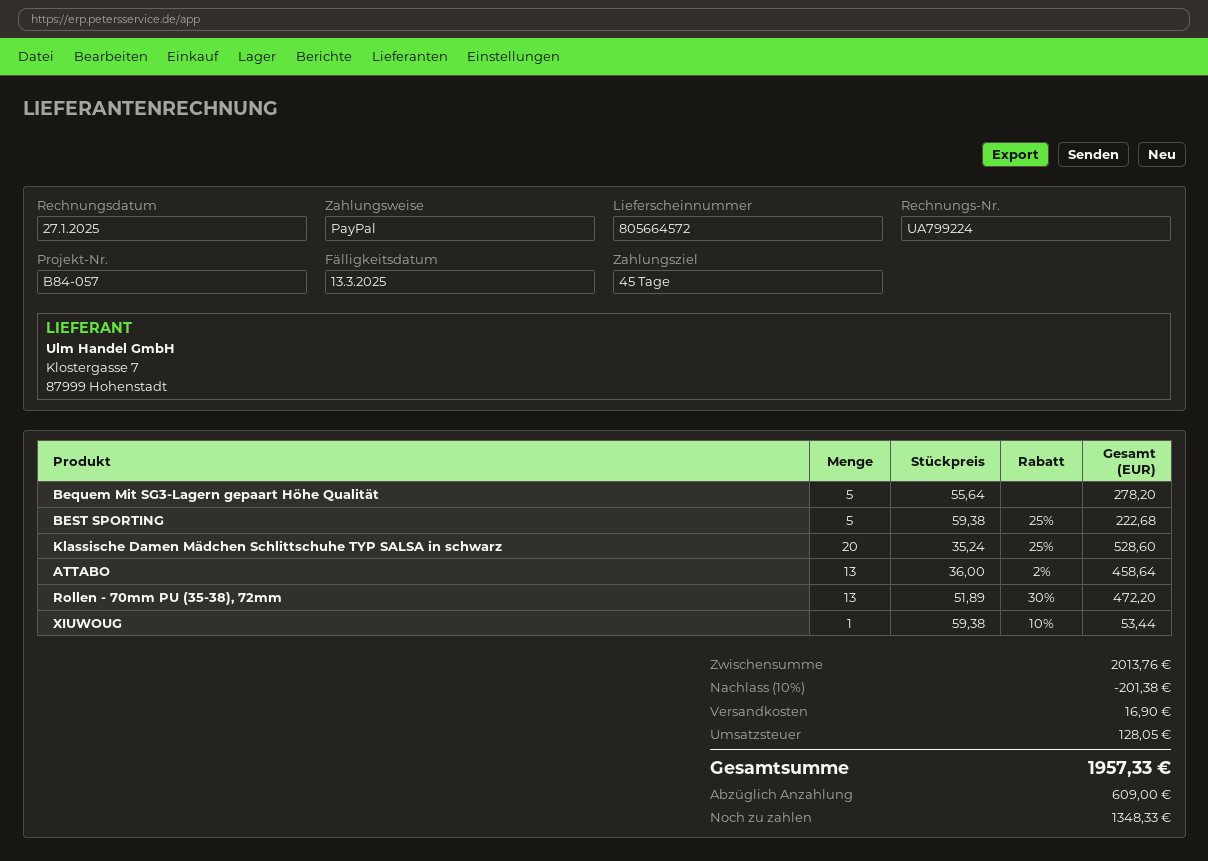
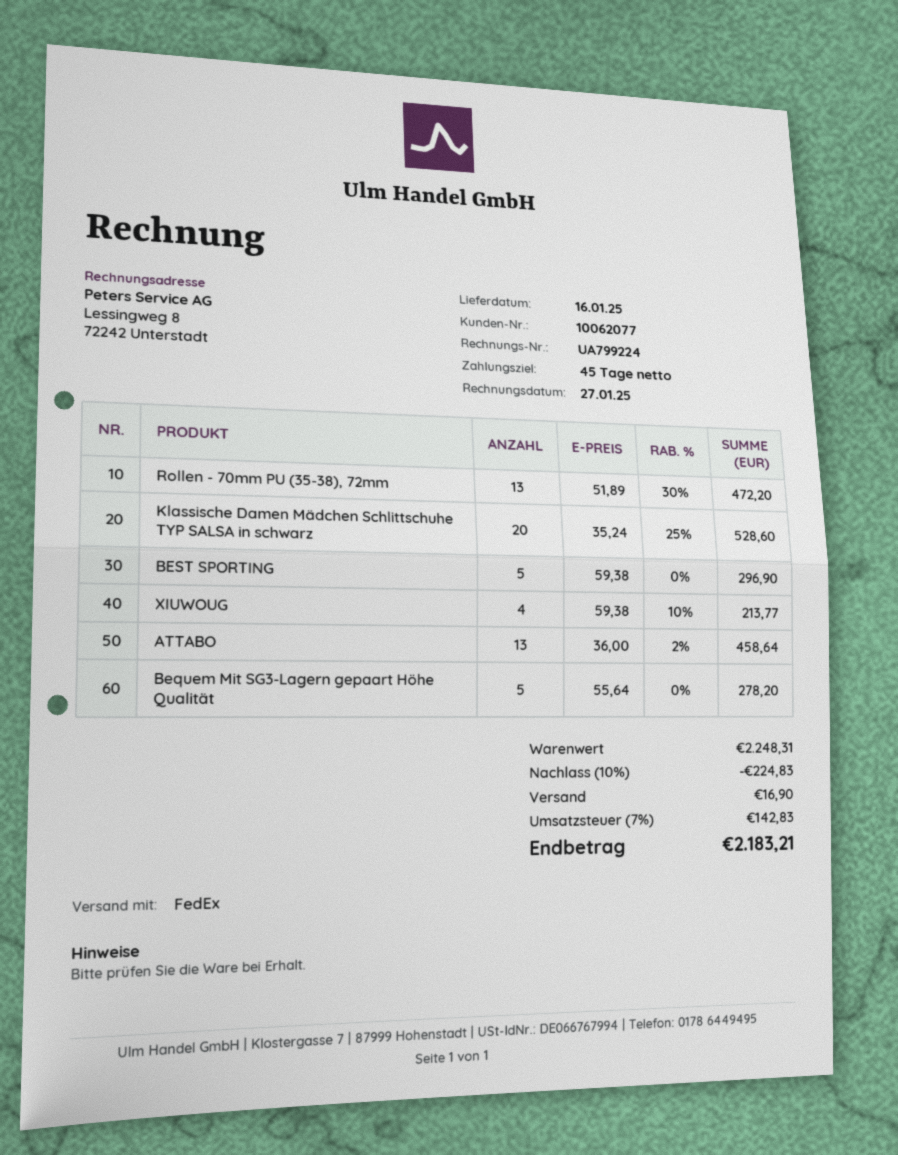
BEST SPORTING: 5 x 59.38 - 25% = 222.68 -> 5 x 59.38 = 296.90
XIUWOUG: 1 x 59.38 - 10% = 53.44 -> 4 x 59.38 - 10% = 213.77
subtotal: 2013.76 -> 2248.31
discount: 10% = 201.38 -> 10% = 224.83
tax: 128.05 -> 142.83
total: 1957.33 -> 2183.21

